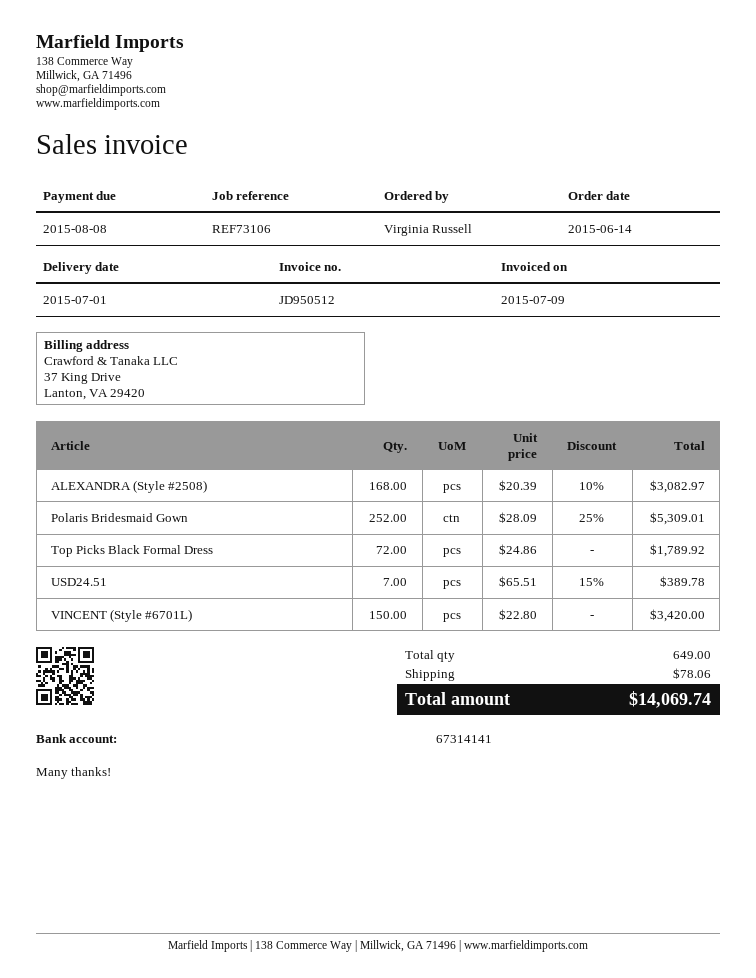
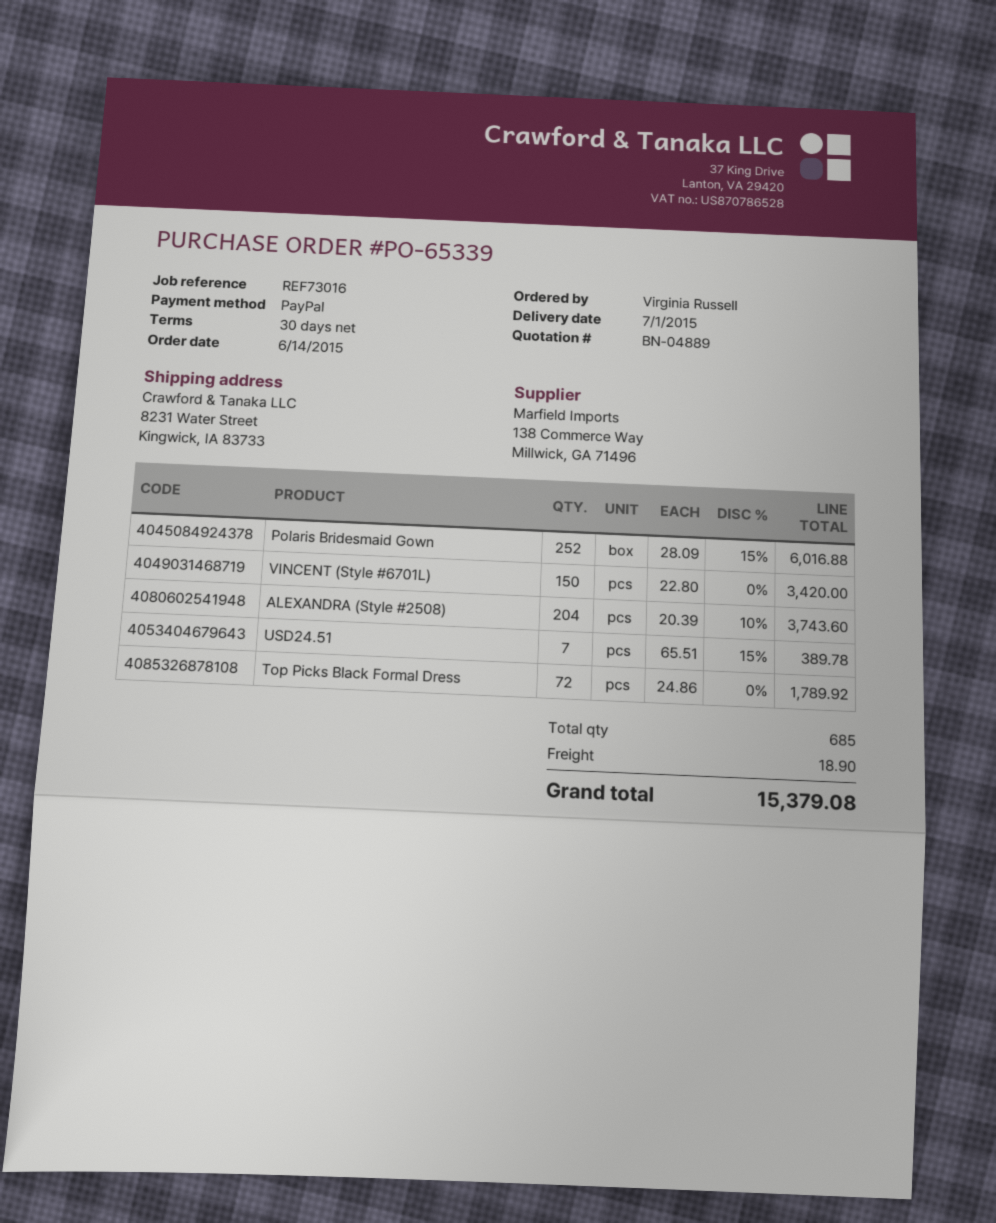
reference: REF73106 -> REF73016
ALEXANDRA (Style #2508): 168 x 20.39 - 10% = 3082.97 -> 204 x 20.39 - 10% = 3743.60
Polaris Bridesmaid Gown: 252 x 28.09 - 25% = 5309.01 -> 252 x 28.09 - 15% = 6016.88
total quantity: 649 -> 685
shipping: 78.06 -> 18.90
total: 14069.74 -> 15379.08

